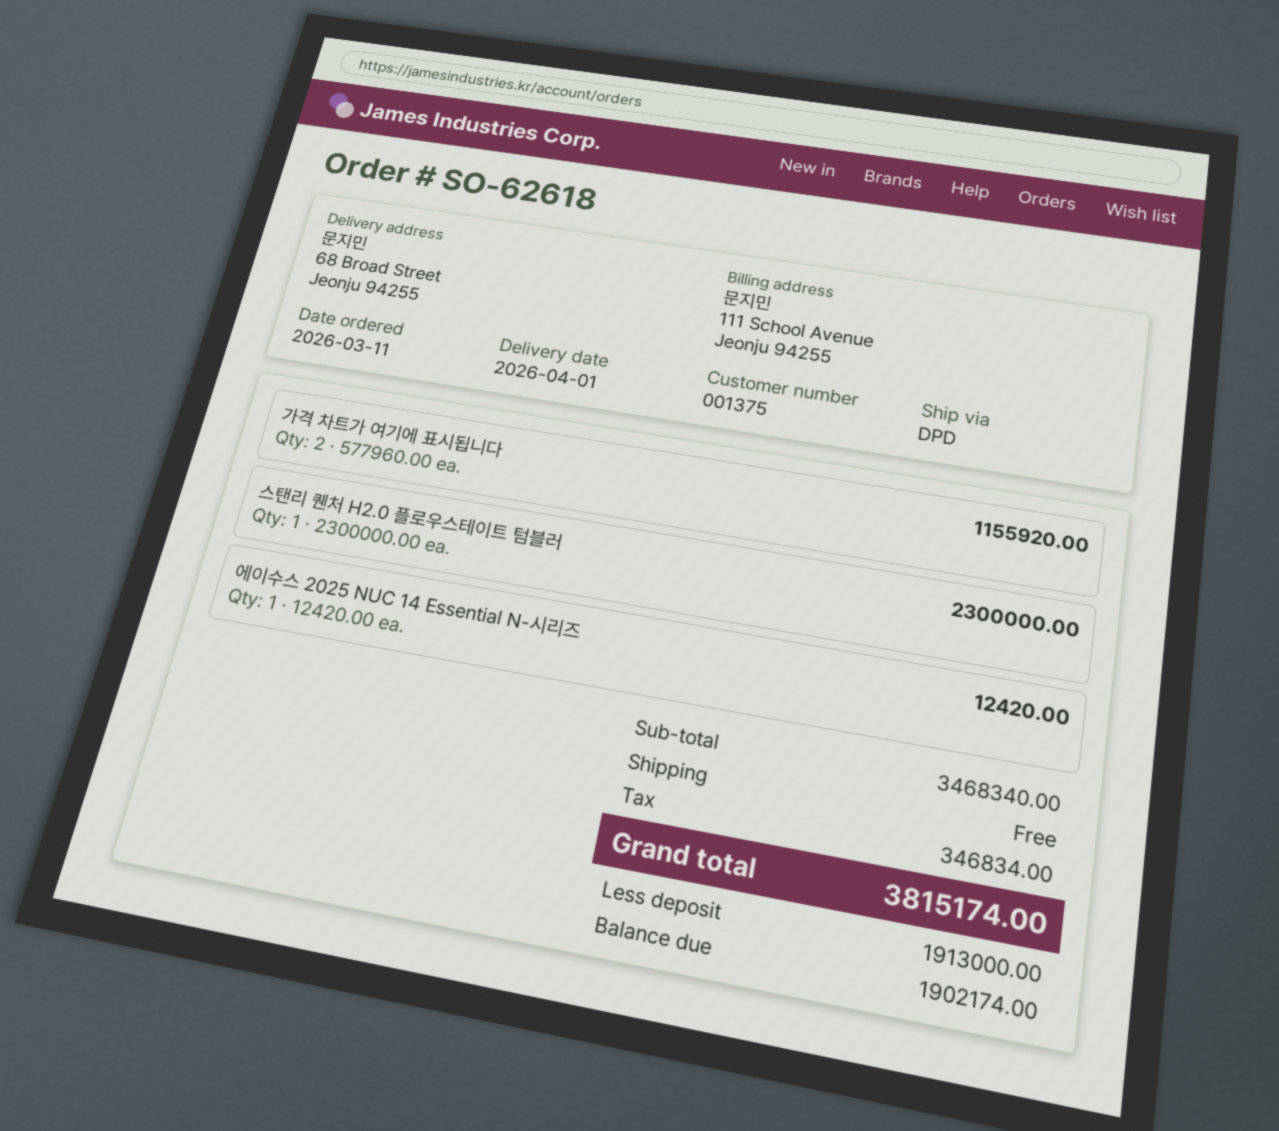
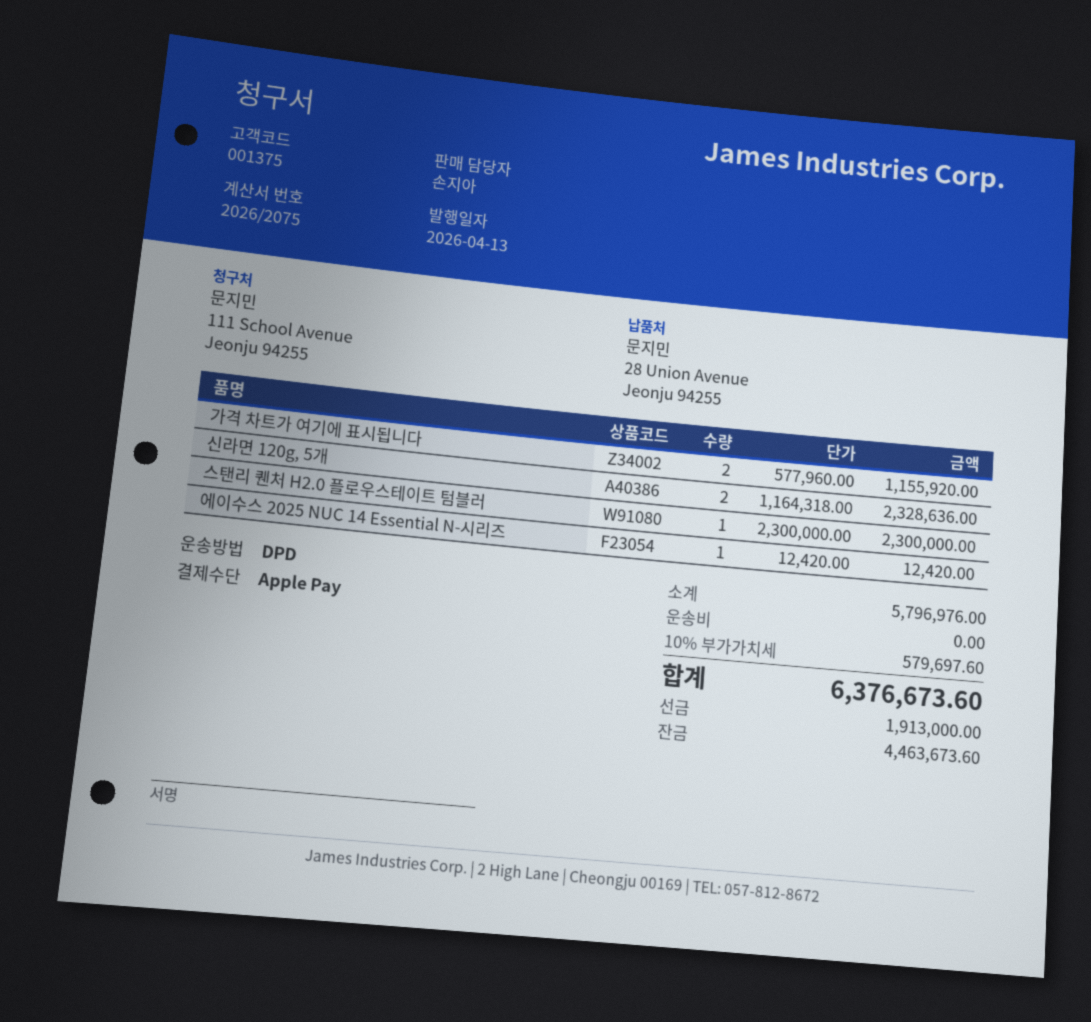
ship to: 68 Broad Street, Jeonju 94255 -> 28 Union Avenue, Jeonju 94255
신라면 120g, 5개: none -> 2 x 1164318.00 = 2328636.00
subtotal: 3468340.00 -> 5796976.00
tax: 346834.00 -> 579697.60
total: 3815174.00 -> 6376673.60
balance: 1902174.00 -> 4463673.60

